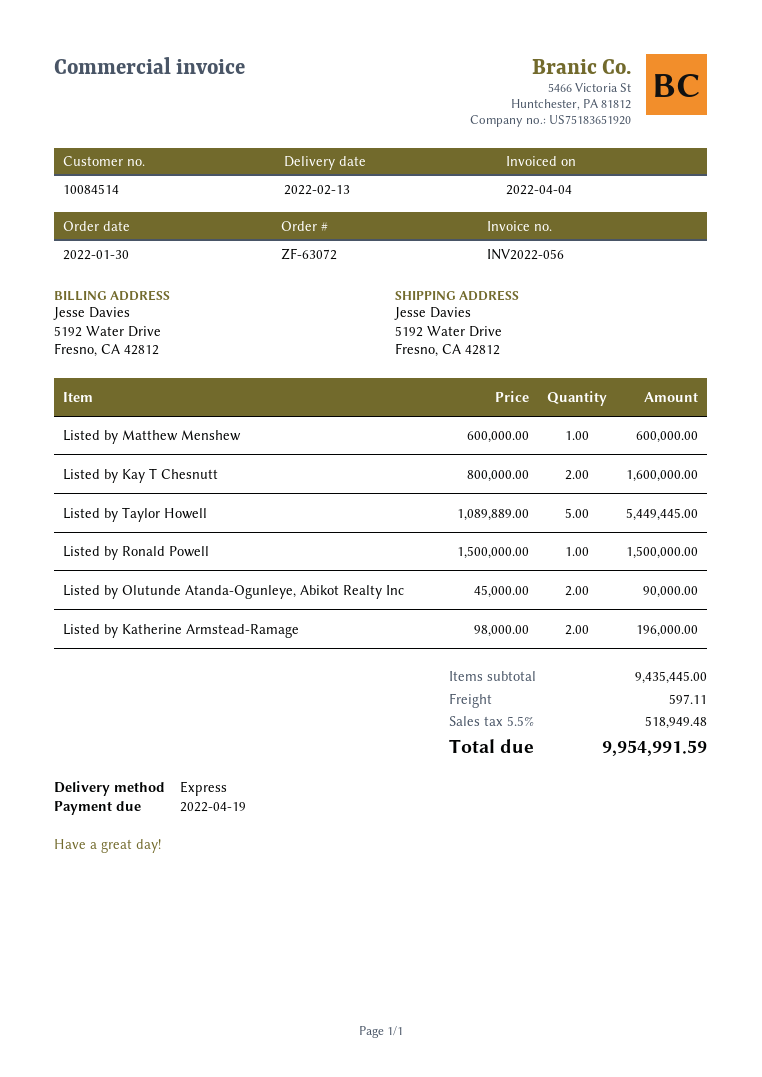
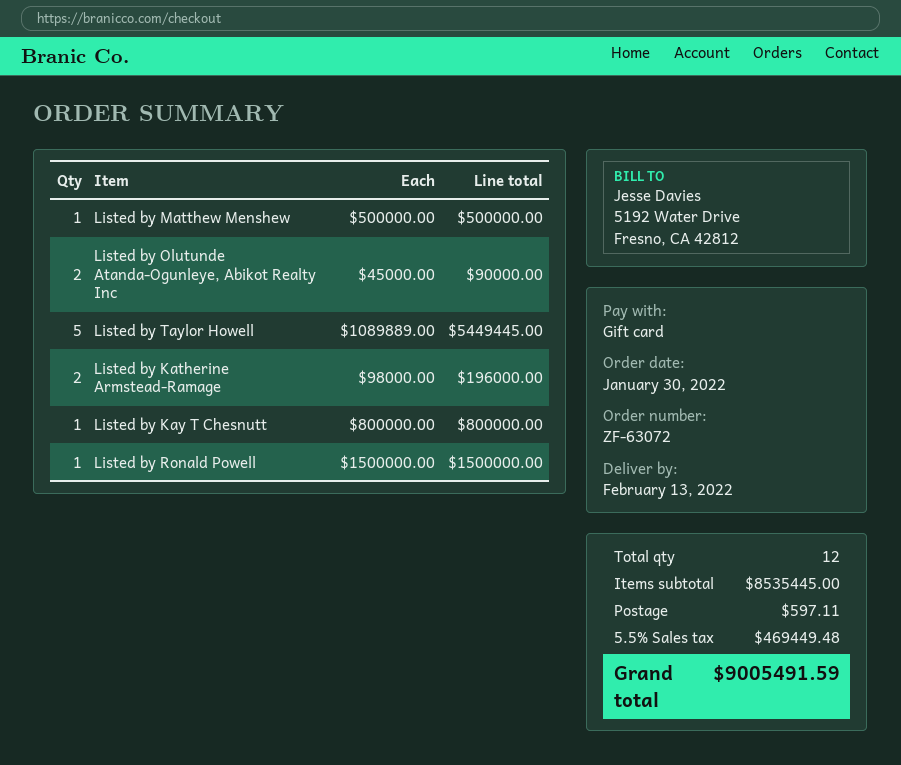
Listed by Matthew Menshew: 1 x 600000.00 = 600000.00 -> 1 x 500000.00 = 500000.00
Listed by Kay T Chesnutt: 2 x 800000.00 = 1600000.00 -> 1 x 800000.00 = 800000.00
subtotal: 9435445.00 -> 8535445.00
tax: 5.5% = 518949.48 -> 5.5% = 469449.48
total: 9954991.59 -> 9005491.59

